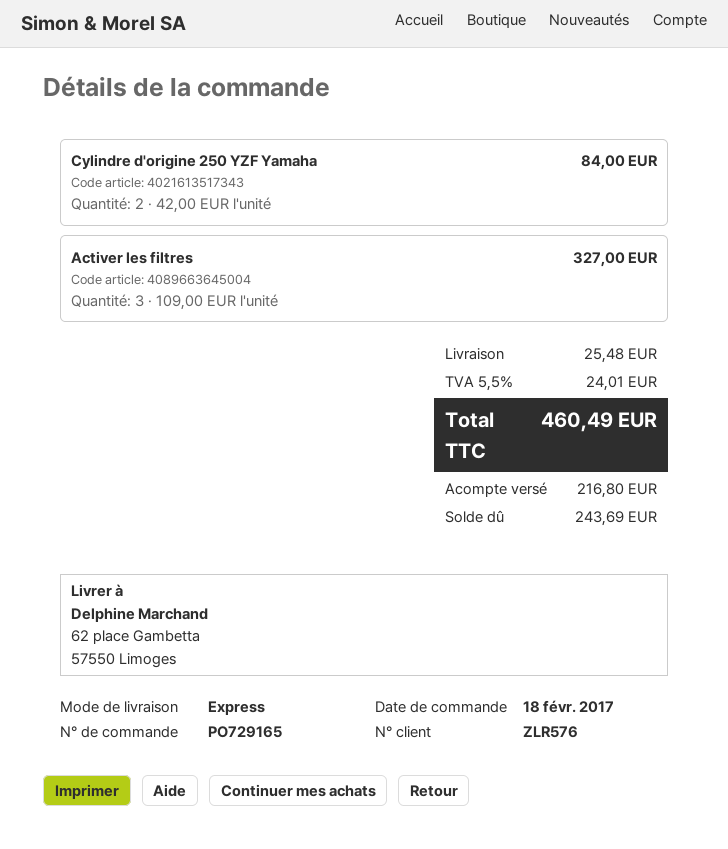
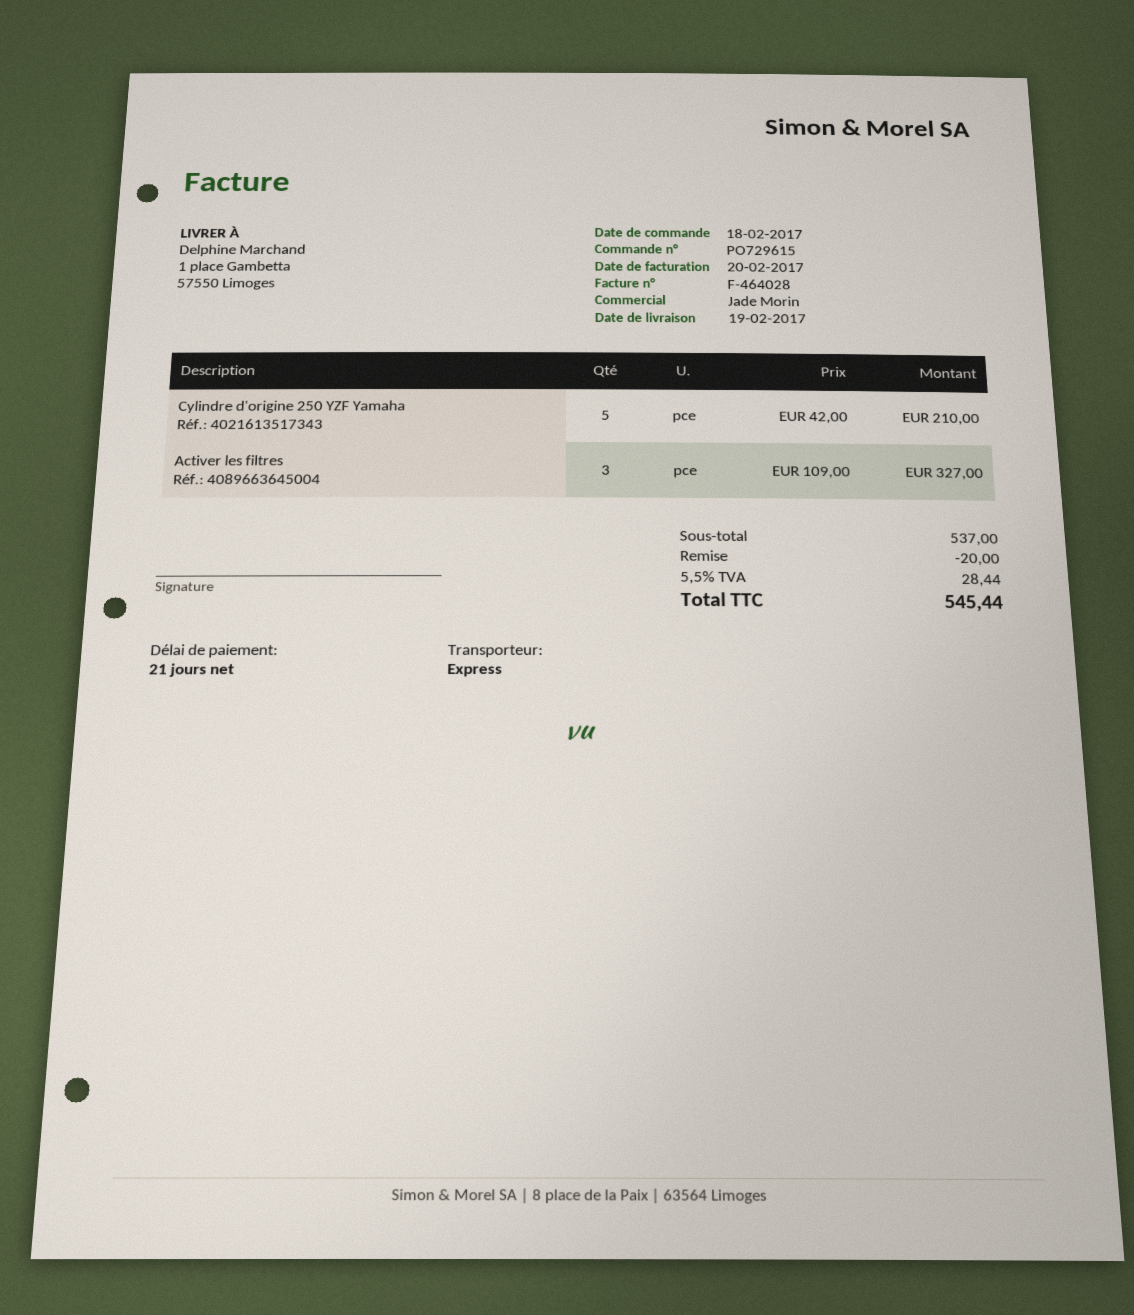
order number: PO729165 -> PO729615
ship to: 62 place Gambetta, 57550 Limoges -> 1 place Gambetta, 57550 Limoges
Cylindre d'origine 250 YZF Yamaha: 2 x 42.00 = 84.00 -> 5 x 42.00 = 210.00
discount: none -> 20.00
shipping: 25.48 -> none
tax: 5.5% = 24.01 -> 5.5% = 28.44
total: 460.49 -> 545.44

